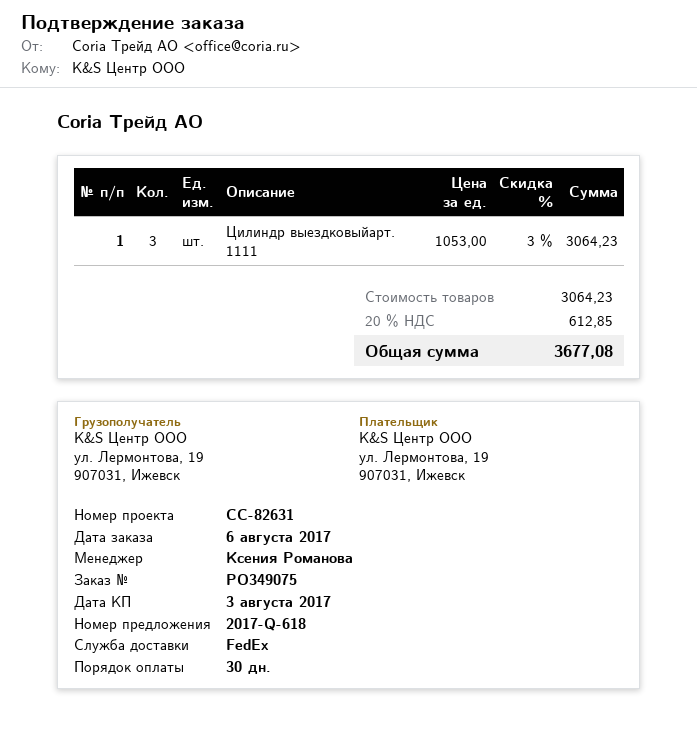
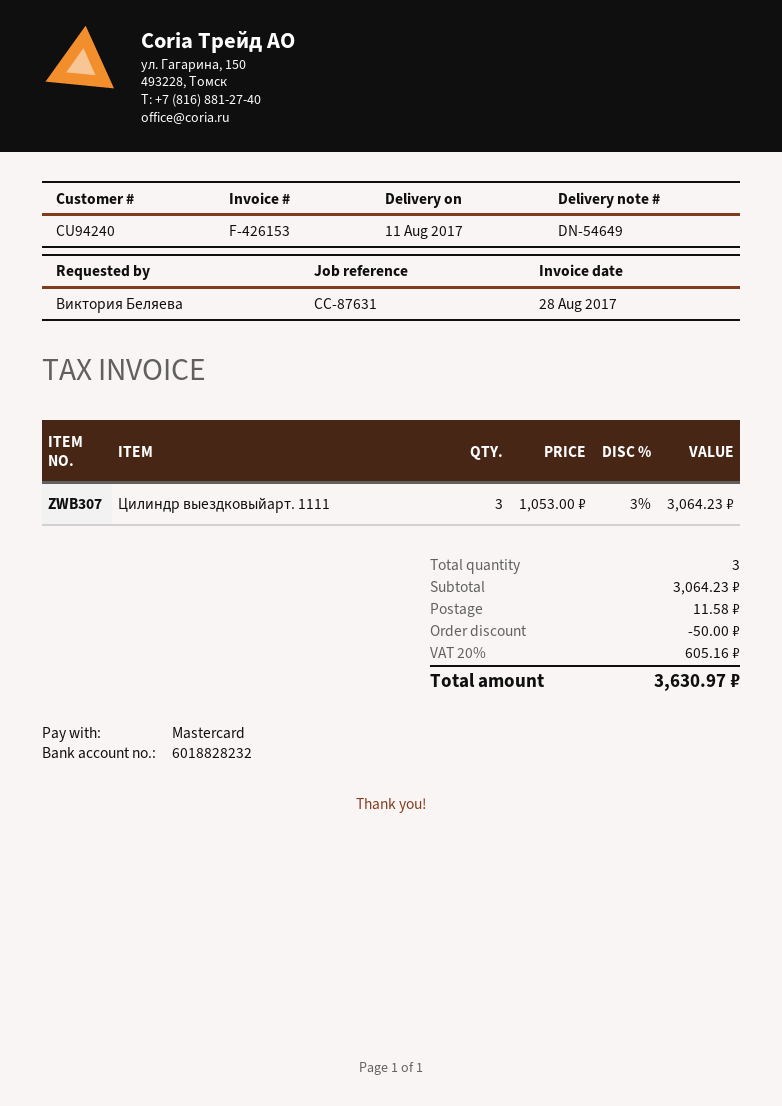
reference: CC-82631 -> CC-87631
discount: none -> 50.00
shipping: none -> 11.58
tax: 20% = 612.85 -> 20% = 605.16
total: 3677.08 -> 3630.97

